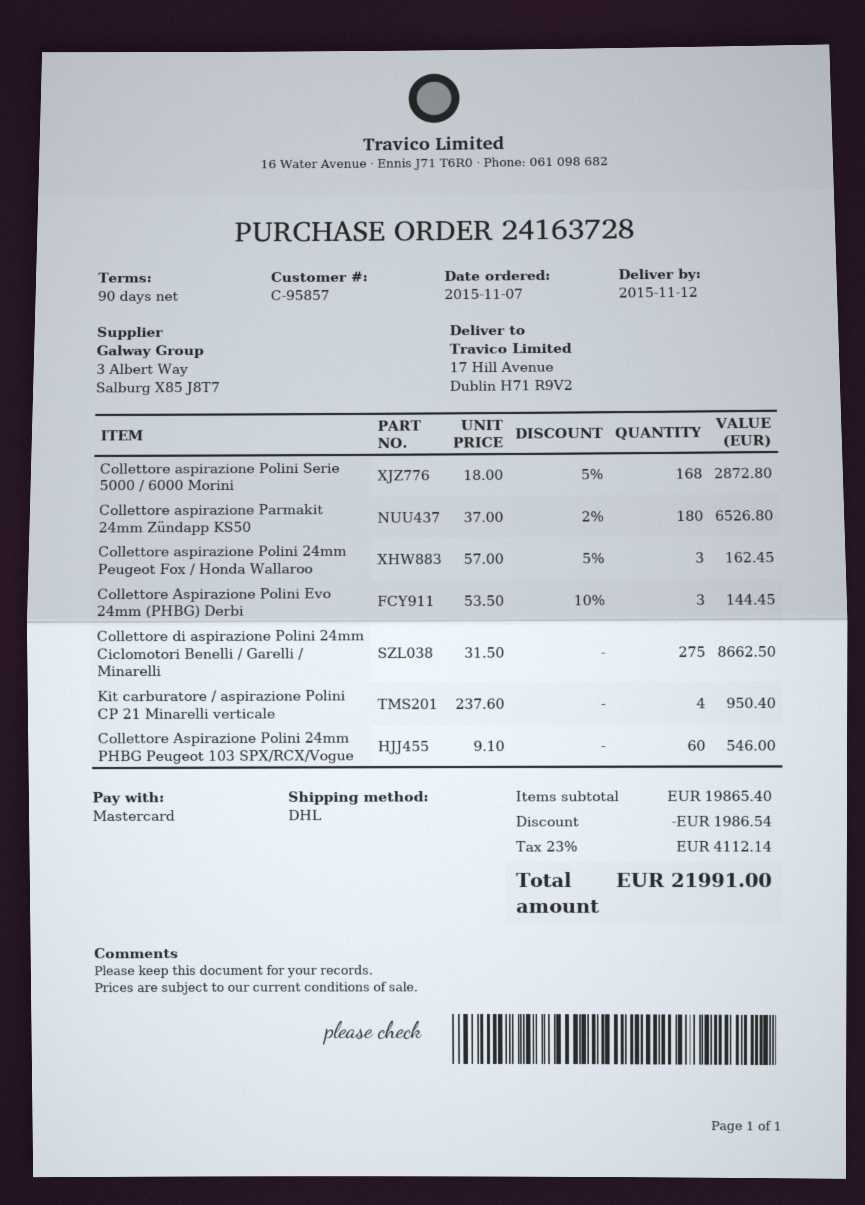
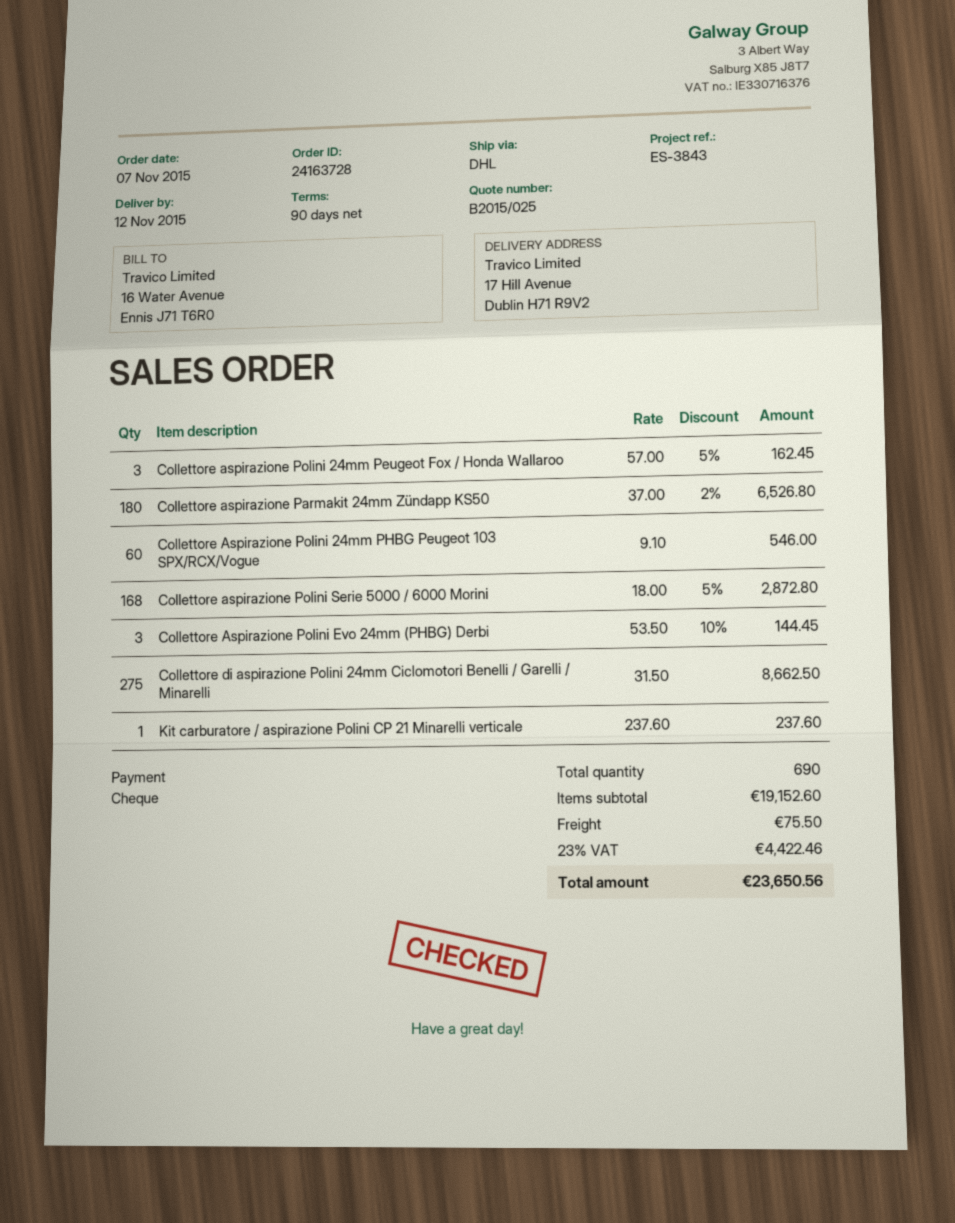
payment method: Mastercard -> cheque
Kit carburatore / aspirazione Polini CP 21 Minarelli verticale: 4 x 237.60 = 950.40 -> 1 x 237.60 = 237.60
subtotal: 19865.40 -> 19152.60
discount: 1986.54 -> none
shipping: none -> 75.50
tax: 23% = 4112.14 -> 23% = 4422.46
total: 21991.00 -> 23650.56

